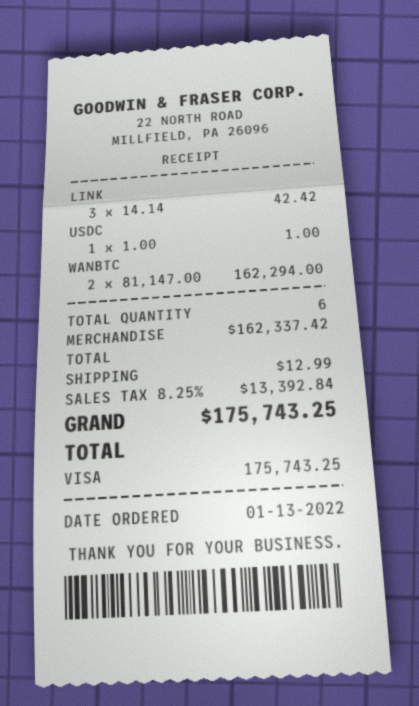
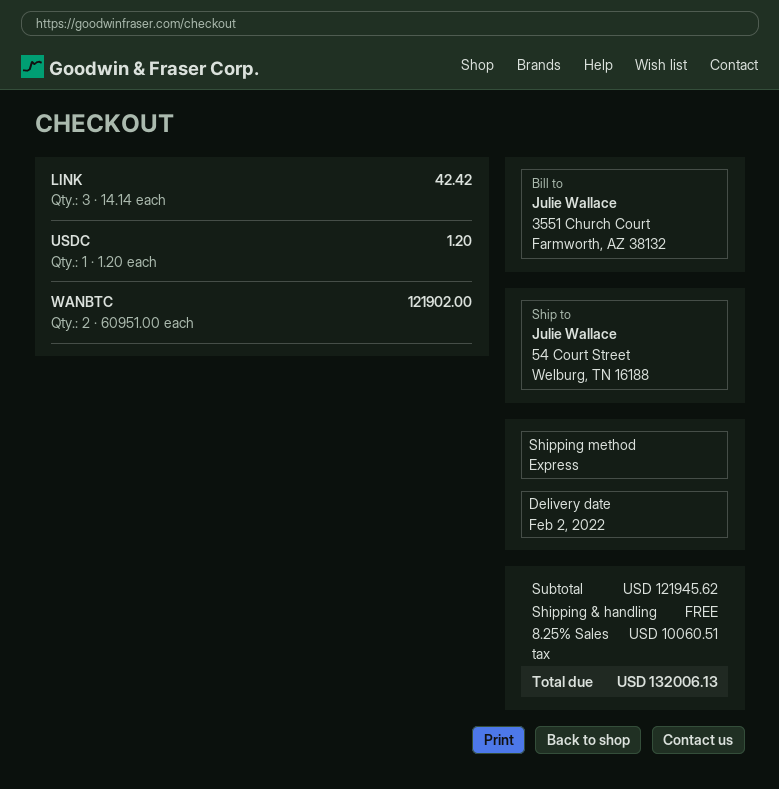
USDC: 1 x 1.00 = 1.00 -> 1 x 1.20 = 1.20
WANBTC: 2 x 81147.00 = 162294.00 -> 2 x 60951.00 = 121902.00
subtotal: 162337.42 -> 121945.62
shipping: 12.99 -> 0.00
tax: 8.25% = 13392.84 -> 8.25% = 10060.51
total: 175743.25 -> 132006.13

